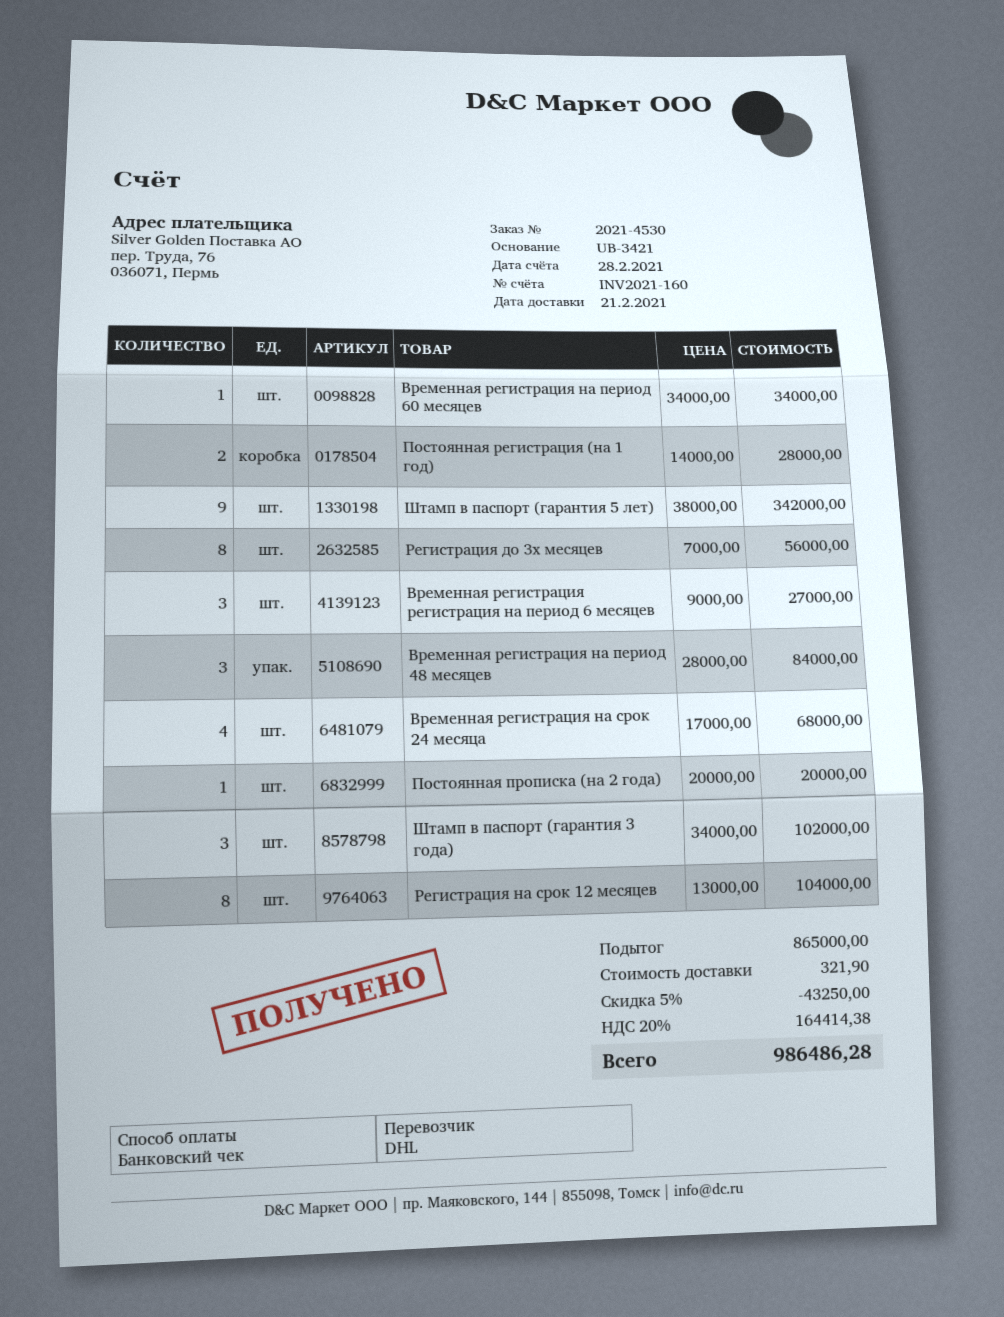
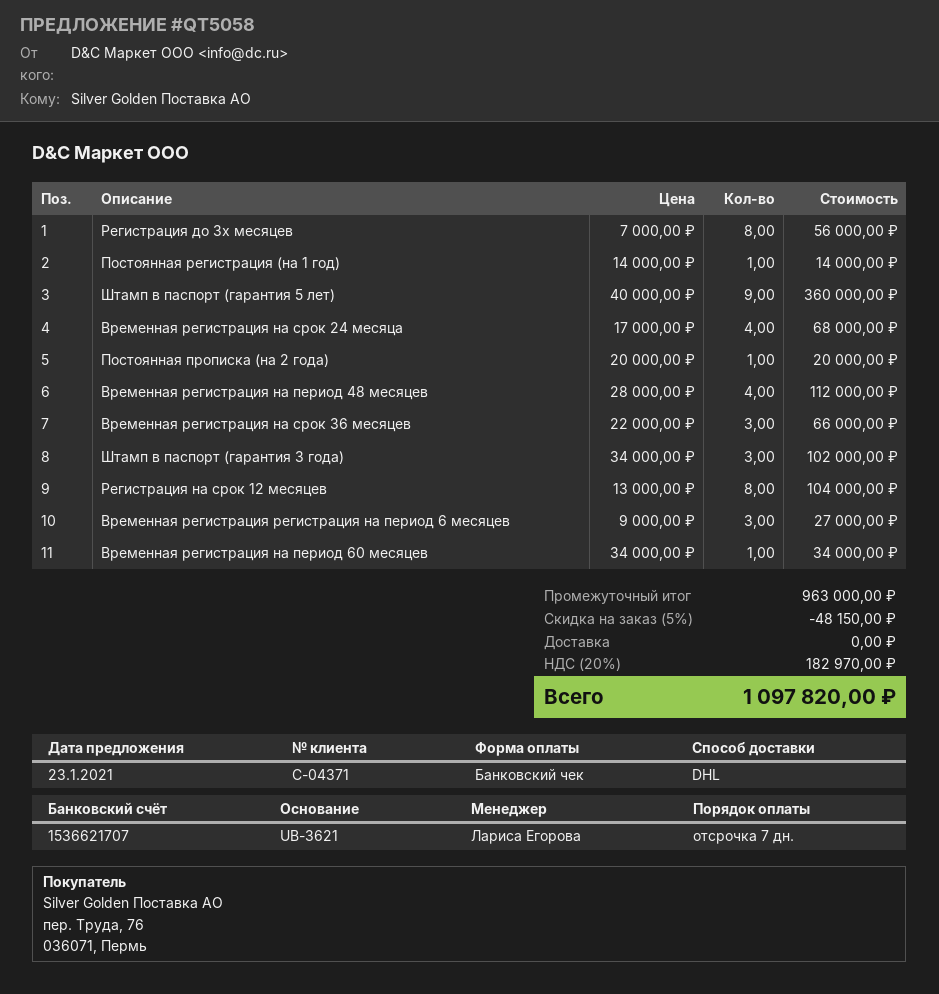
reference: UB-3421 -> UB-3621
Постоянная регистрация (на 1 год): 2 x 14000.00 = 28000.00 -> 1 x 14000.00 = 14000.00
Штамп в паспорт (гарантия 5 лет): 9 x 38000.00 = 342000.00 -> 9 x 40000.00 = 360000.00
Временная регистрация на период 48 месяцев: 3 x 28000.00 = 84000.00 -> 4 x 28000.00 = 112000.00
Временная регистрация на срок 36 месяцев: none -> 3 x 22000.00 = 66000.00
subtotal: 865000.00 -> 963000.00
discount: 5% = 43250.00 -> 5% = 48150.00
shipping: 321.90 -> 0.00
tax: 20% = 164414.38 -> 20% = 182970.00
total: 986486.28 -> 1097820.00

